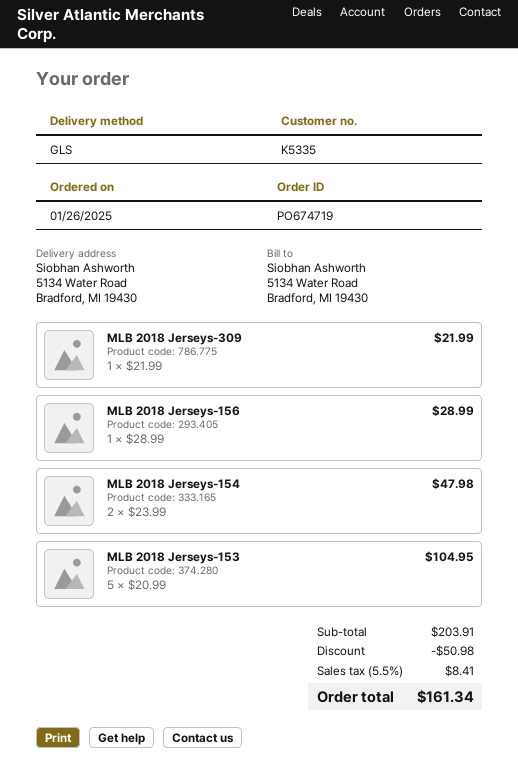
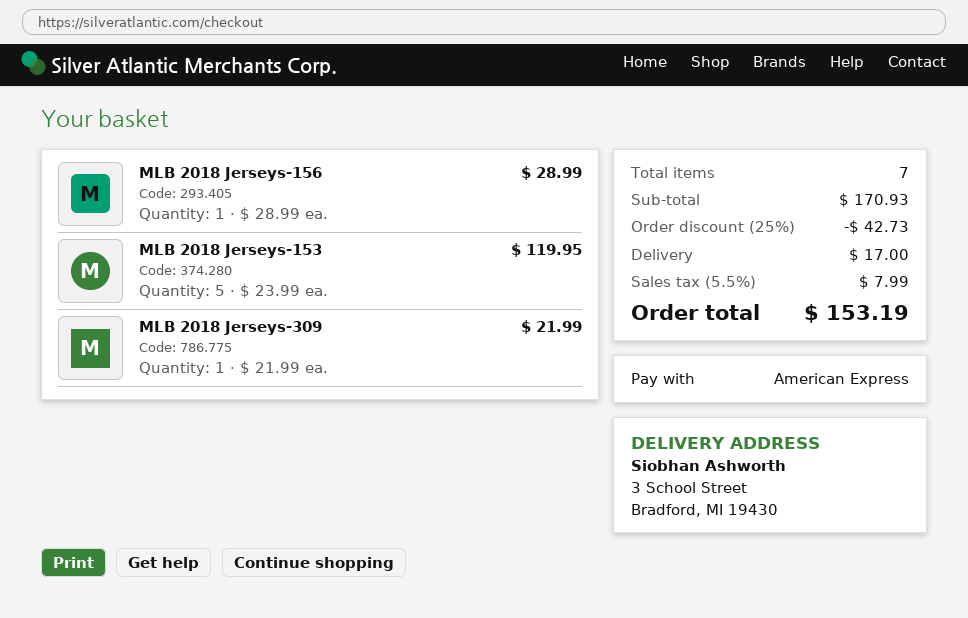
ship to: 5134 Water Road, Bradford, MI 19430 -> 3 School Street, Bradford, MI 19430
MLB 2018 Jerseys-154: 2 x 23.99 = 47.98 -> none
MLB 2018 Jerseys-153: 5 x 20.99 = 104.95 -> 5 x 23.99 = 119.95
subtotal: 203.91 -> 170.93
discount: 50.98 -> 42.73
shipping: none -> 17.00
tax: 5.5% = 8.41 -> 5.5% = 7.99
total: 161.34 -> 153.19

